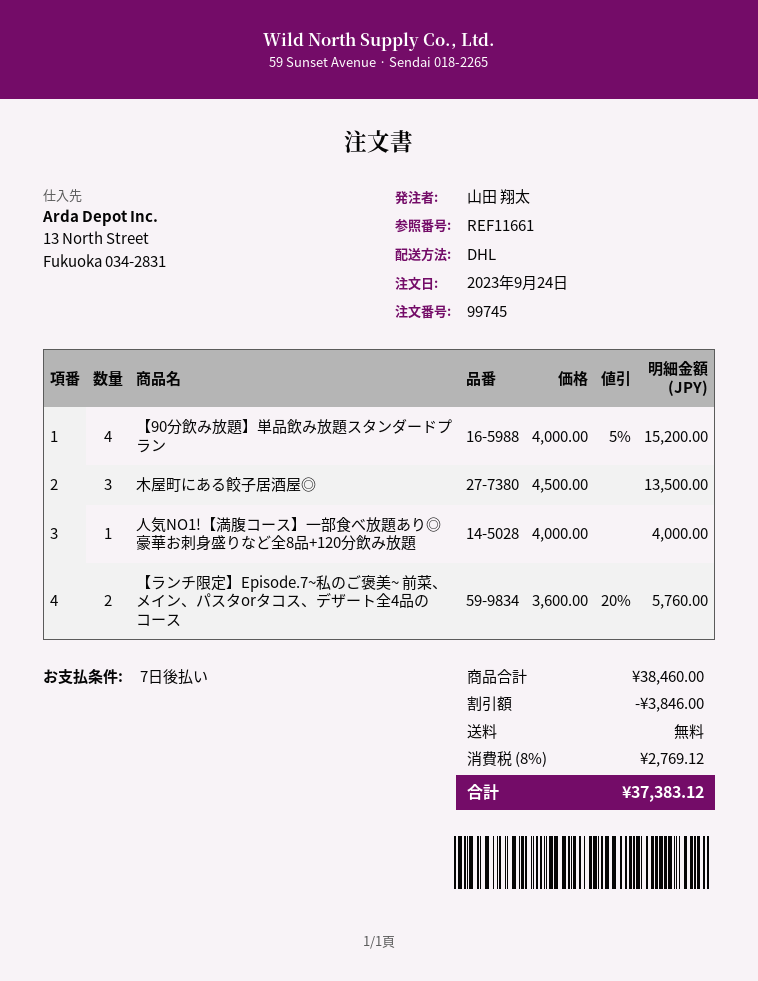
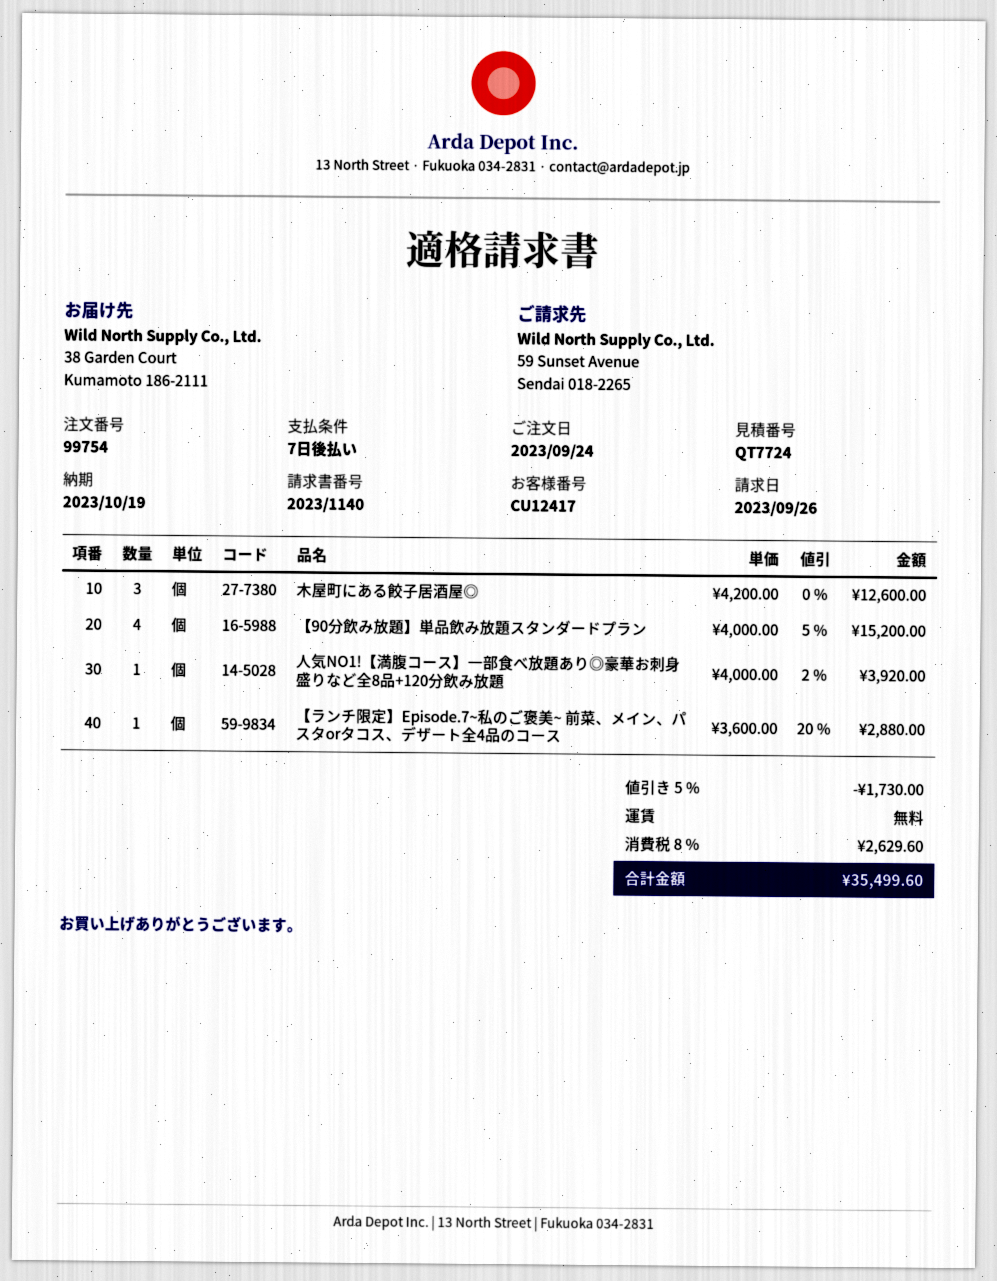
order number: 99745 -> 99754
木屋町にある餃子居酒屋◎: 3 x 4500.00 = 13500.00 -> 3 x 4200.00 = 12600.00
人気NO1!【満腹コース】一部食べ放題あり◎豪華お刺身盛りなど全8品+120分飲み放題: 1 x 4000.00 = 4000.00 -> 1 x 4000.00 - 2% = 3920.00
【ランチ限定】Episode.7~私のご褒美~ 前菜、メイン、パスタorタコス、デザート全4品のコース: 2 x 3600.00 - 20% = 5760.00 -> 1 x 3600.00 - 20% = 2880.00
discount: 3846.00 -> 1730.00
tax: 8% = 2769.12 -> 8% = 2629.60
total: 37383.12 -> 35499.60

